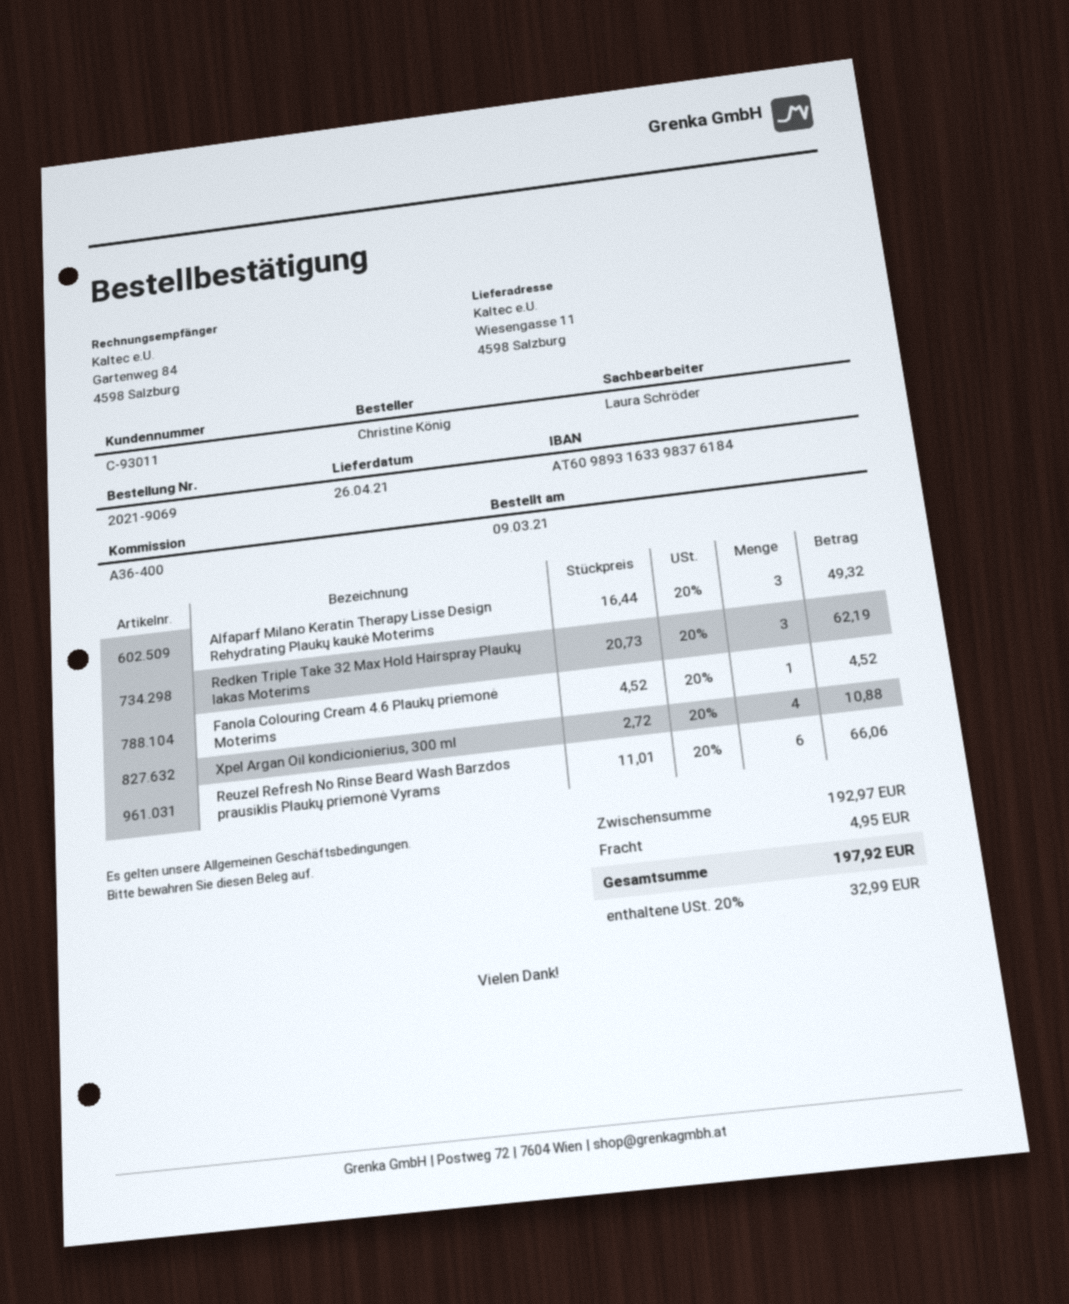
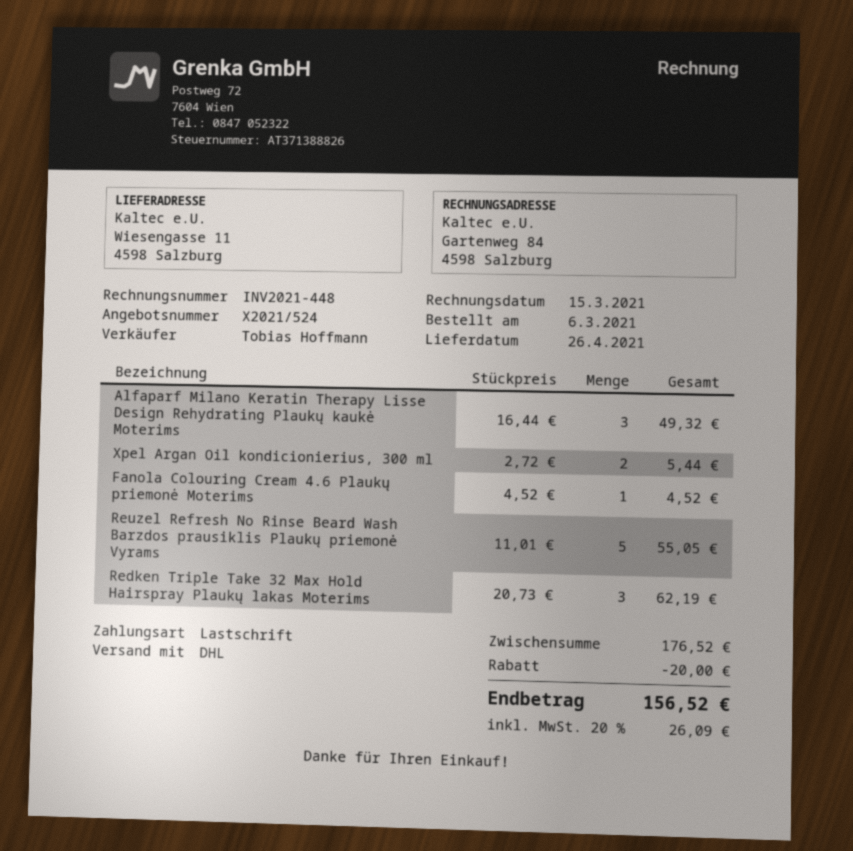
order date: 2021-03-09 -> 2021-03-06
sales rep: Laura Schröder -> Tobias Hoffmann
Xpel Argan Oil kondicionierius, 300 ml: 4 x 2.72 = 10.88 -> 2 x 2.72 = 5.44
Reuzel Refresh No Rinse Beard Wash Barzdos prausiklis Plaukų priemonė Vyrams: 6 x 11.01 = 66.06 -> 5 x 11.01 = 55.05
subtotal: 192.97 -> 176.52
discount: none -> 20.00
shipping: 4.95 -> none
tax: 20% = 32.99 -> 20% = 26.09
total: 197.92 -> 156.52

